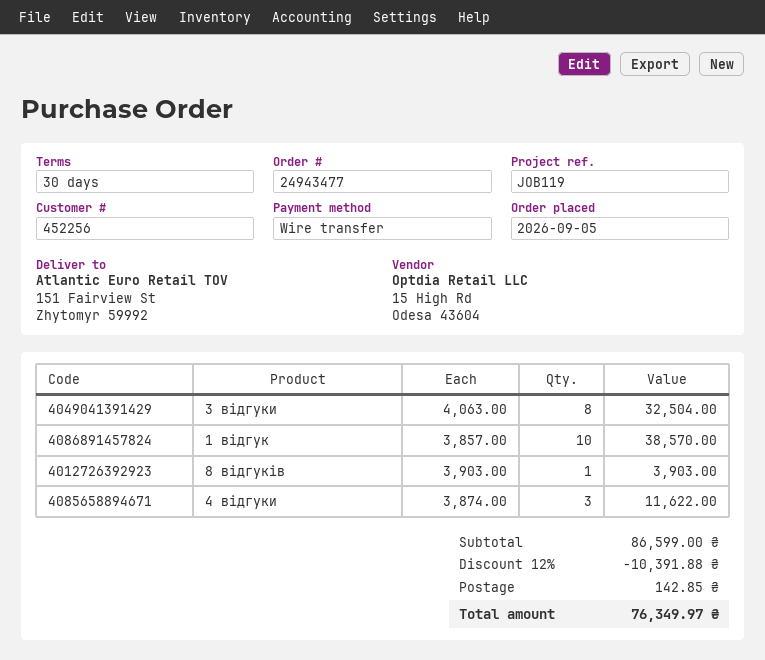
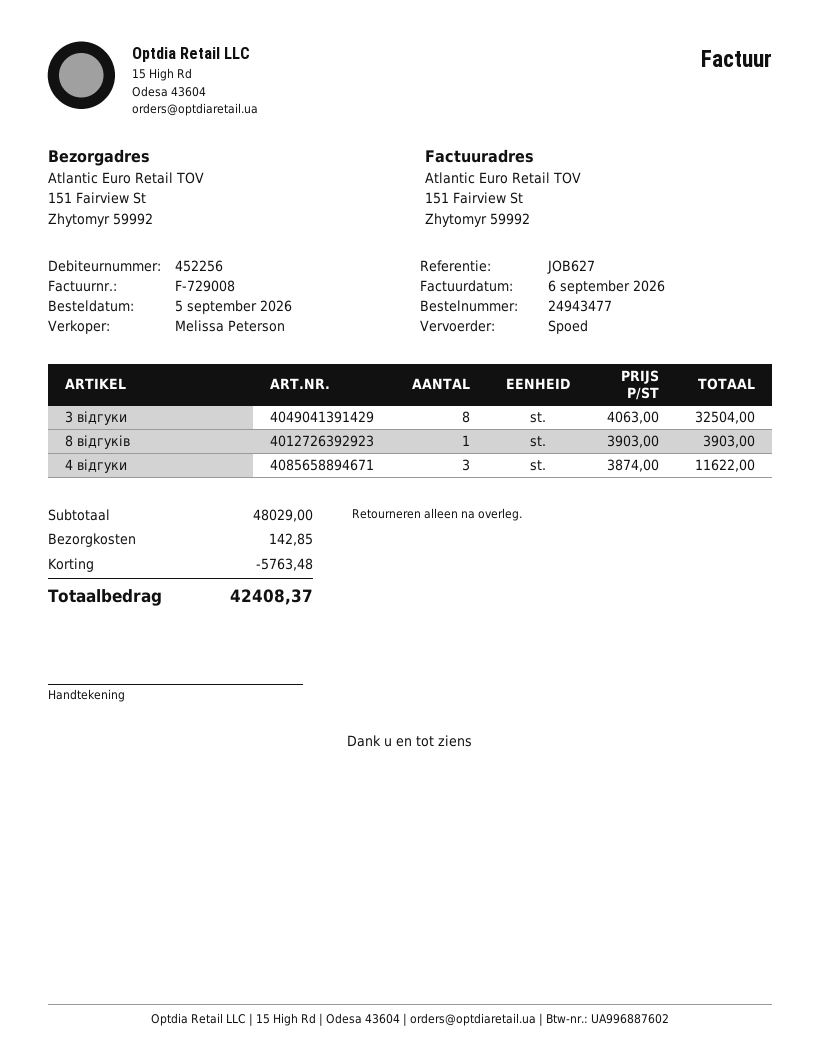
reference: JOB119 -> JOB627
1 відгук: 10 x 3857.00 = 38570.00 -> none
subtotal: 86599.00 -> 48029.00
discount: 10391.88 -> 5763.48
total: 76349.97 -> 42408.37

